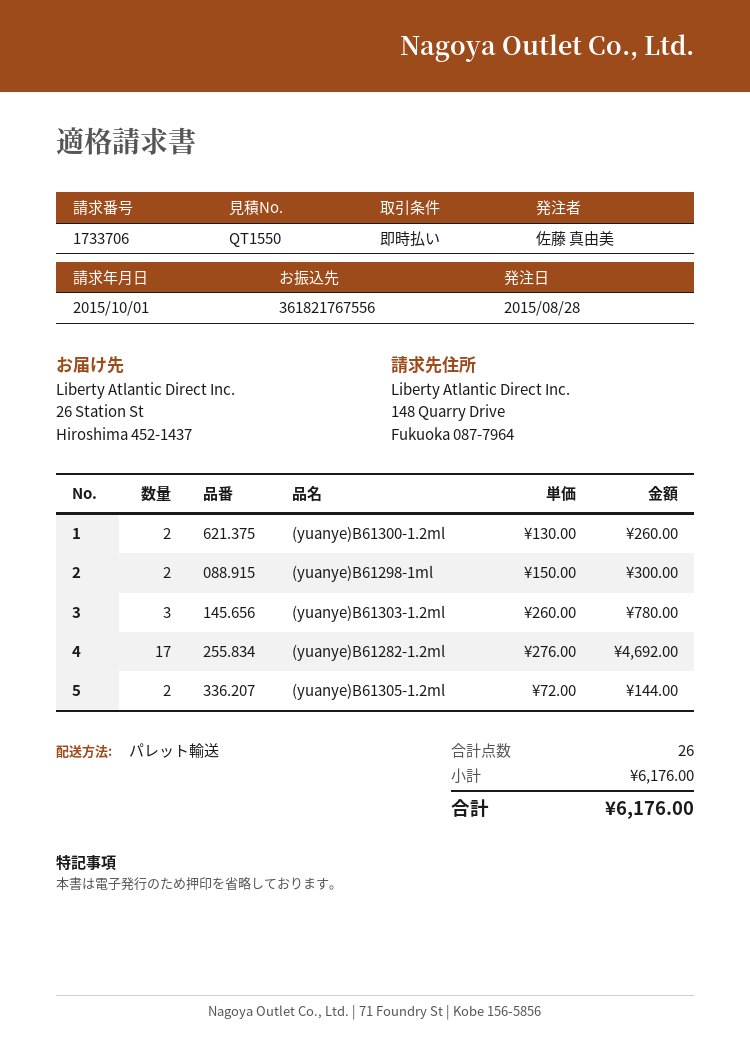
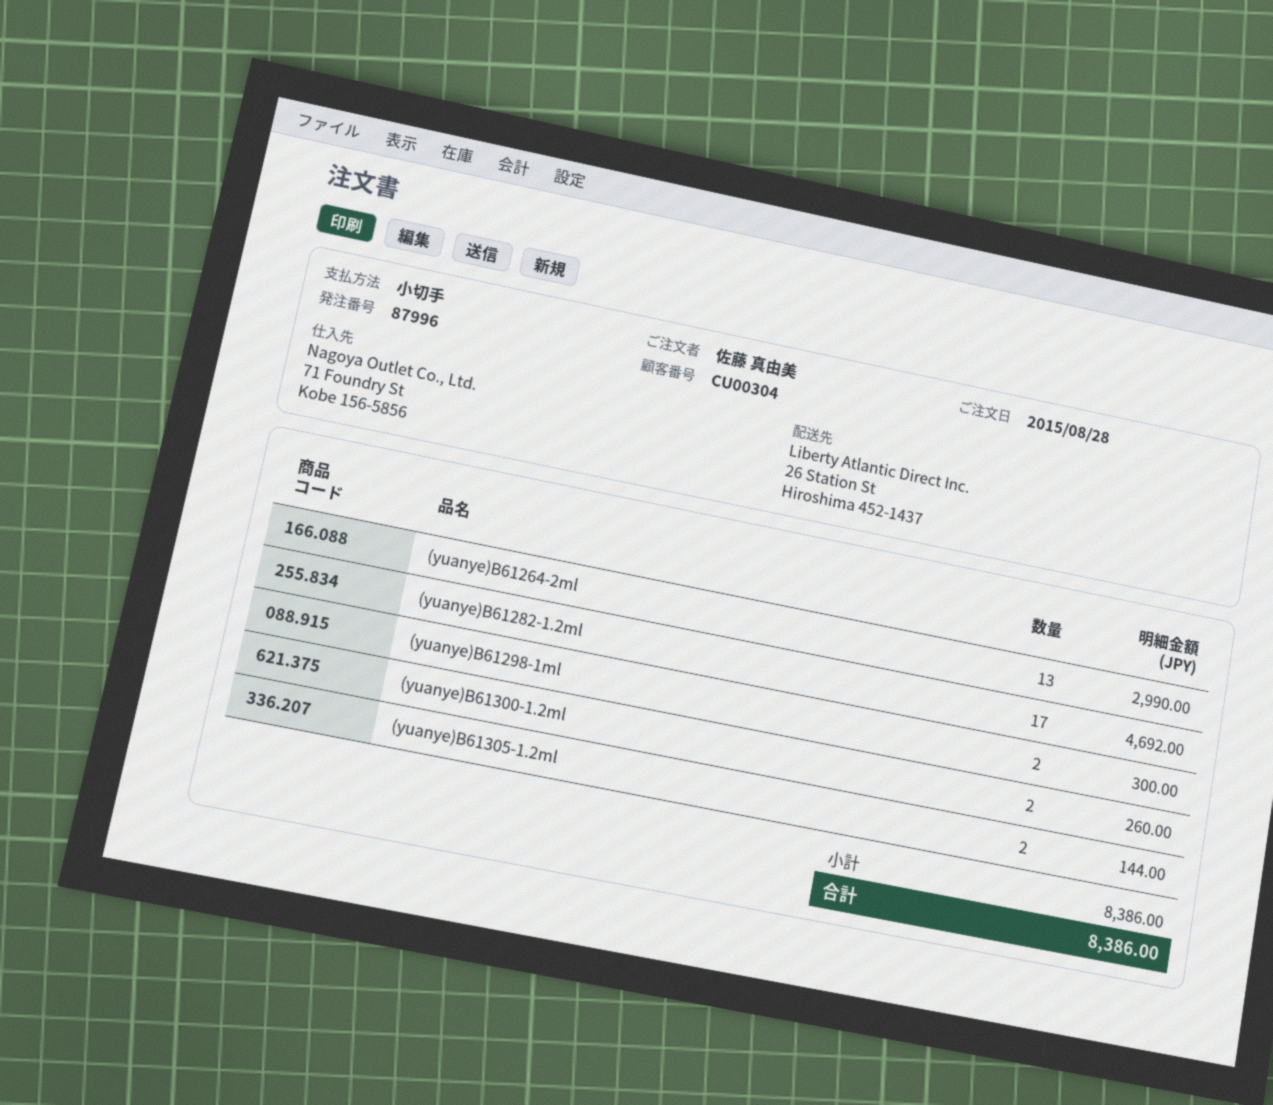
(yuanye)B61303-1.2ml: 3 for 780.00 -> none
(yuanye)B61264-2ml: none -> 13 for 2990.00
subtotal: 6176.00 -> 8386.00
total: 6176.00 -> 8386.00

